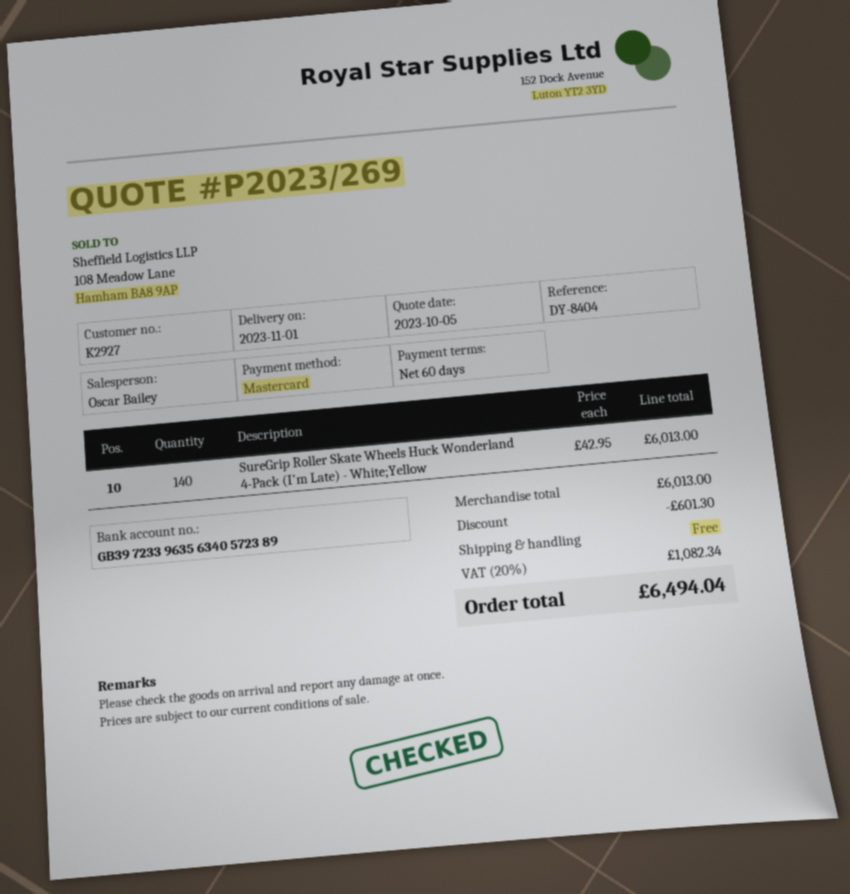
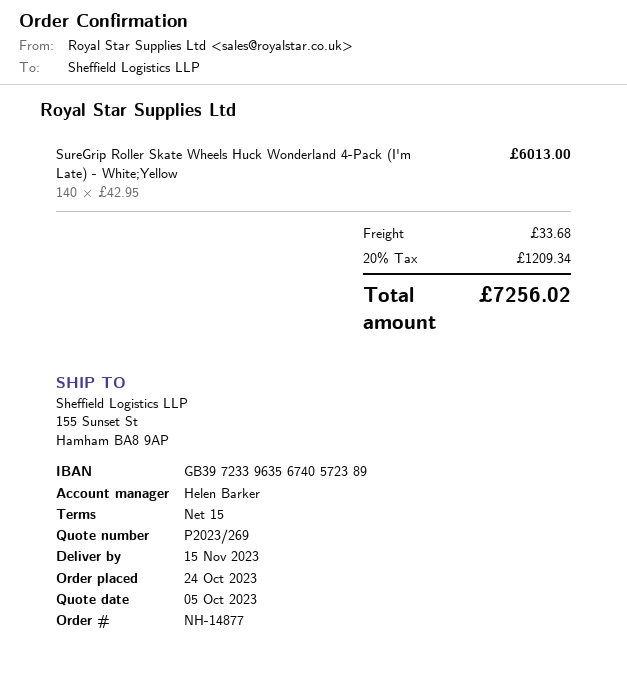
delivery date: 2023-11-01 -> 2023-11-15
payment terms: 60 days -> 15 days
sales rep: Oscar Bailey -> Helen Barker
bank account: GB39723396356340572389 -> GB39723396356740572389
discount: 601.30 -> none
shipping: 0.00 -> 33.68
tax: 20% = 1082.34 -> 20% = 1209.34
total: 6494.04 -> 7256.02

